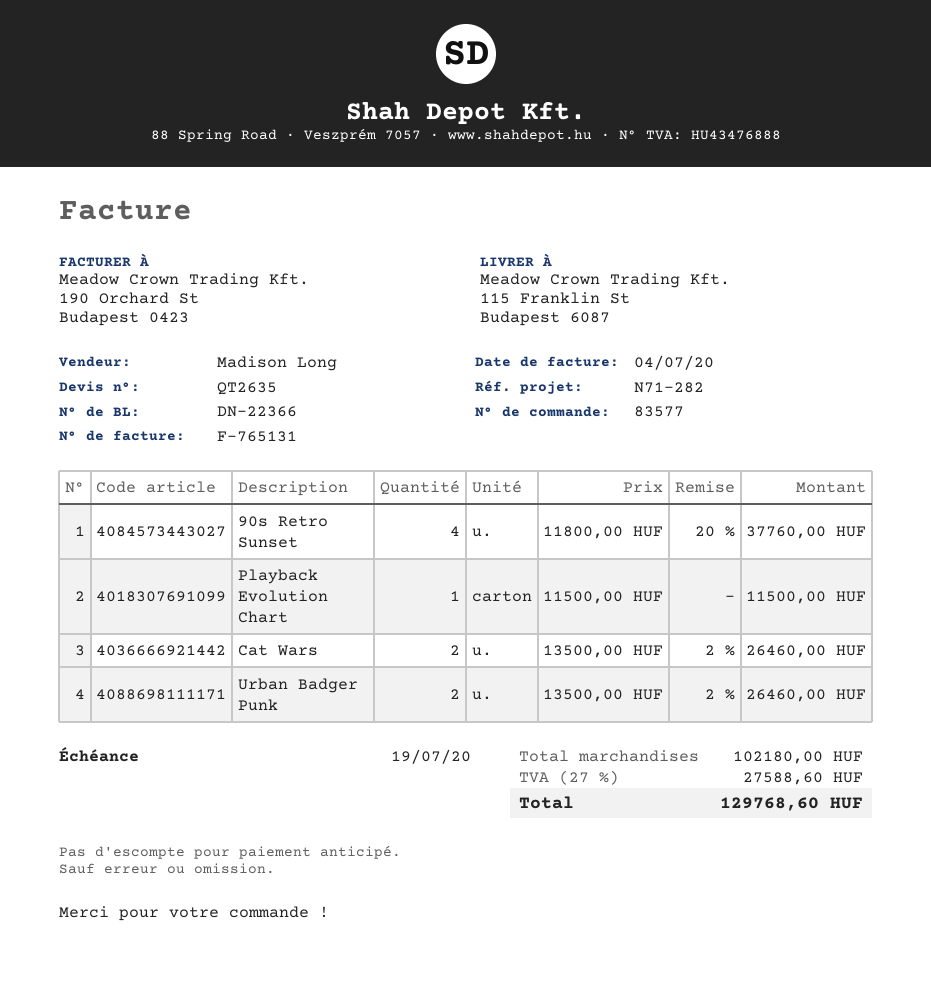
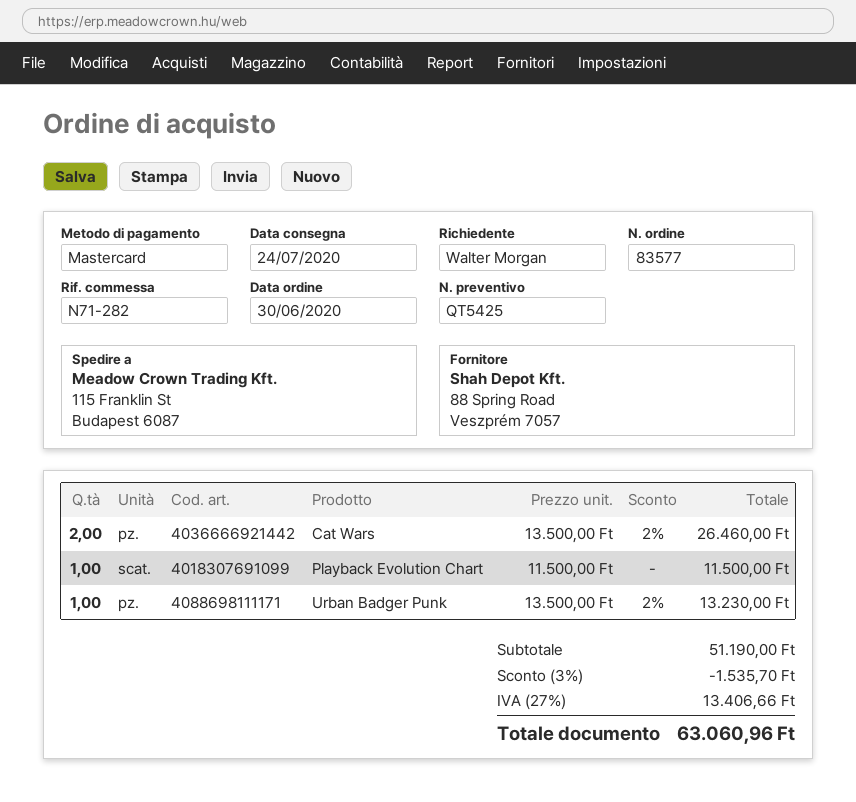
quote number: QT2635 -> QT5425
90s Retro Sunset: 4 x 11800.00 - 20% = 37760.00 -> none
Urban Badger Punk: 2 x 13500.00 - 2% = 26460.00 -> 1 x 13500.00 - 2% = 13230.00
subtotal: 102180.00 -> 51190.00
discount: none -> 3% = 1535.70
tax: 27% = 27588.60 -> 27% = 13406.66
total: 129768.60 -> 63060.96

